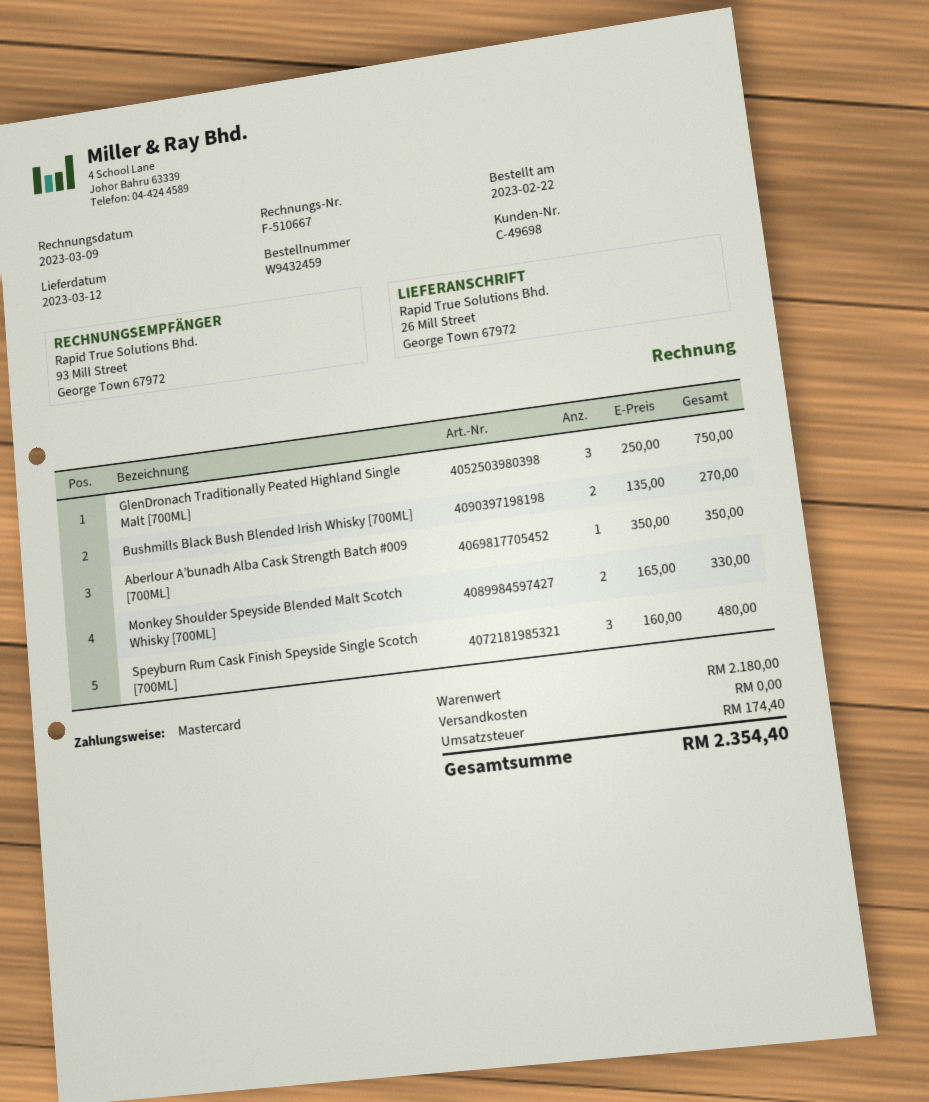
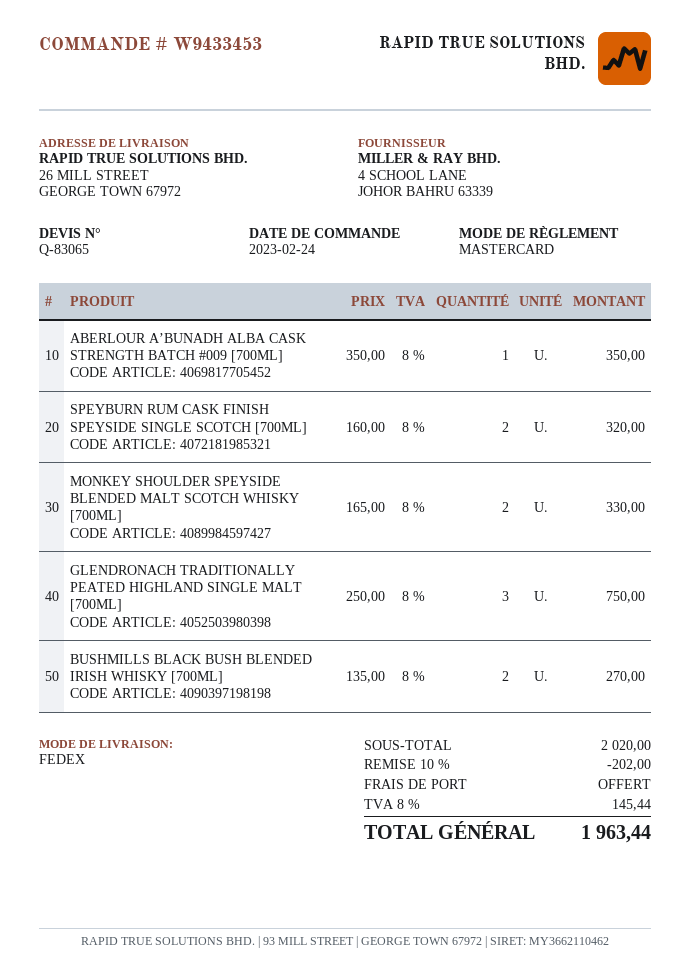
order number: W9432459 -> W9433453
order date: 2023-02-22 -> 2023-02-24
Speyburn Rum Cask Finish Speyside Single Scotch [700ML]: 3 x 160.00 = 480.00 -> 2 x 160.00 = 320.00
subtotal: 2180.00 -> 2020.00
discount: none -> 10% = 202.00
tax: 174.40 -> 145.44
total: 2354.40 -> 1963.44

